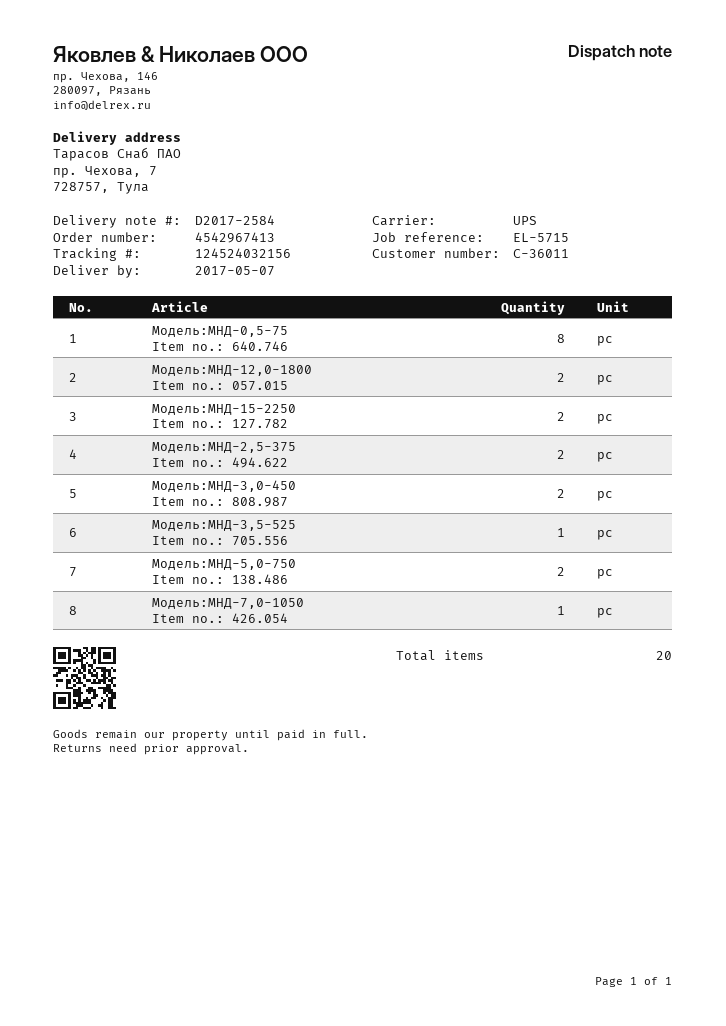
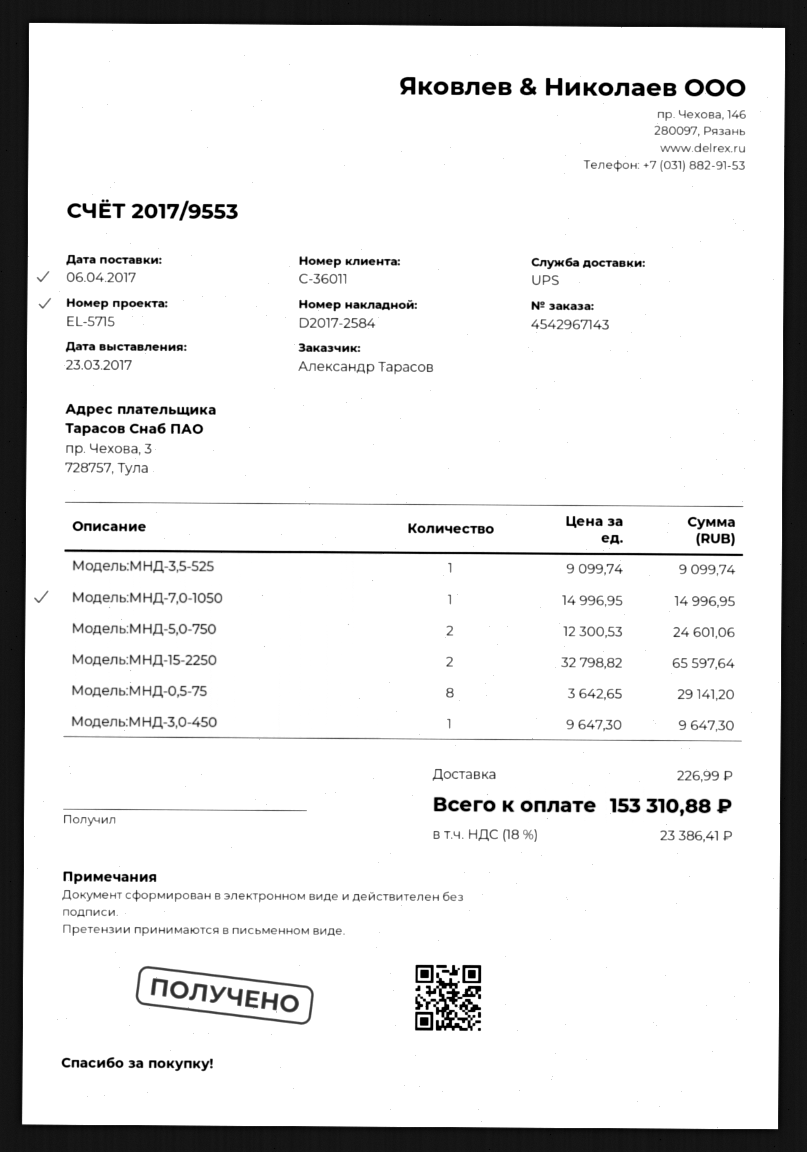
order number: 4542967413 -> 4542967143
delivery date: 2017-05-07 -> 2017-04-06
Модель:МНД-12,0-1800: 2 -> none
Модель:МНД-2,5-375: 2 -> none
Модель:МНД-3,0-450: 2 -> 1

